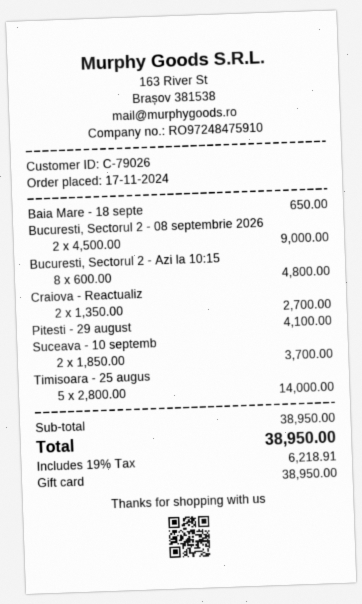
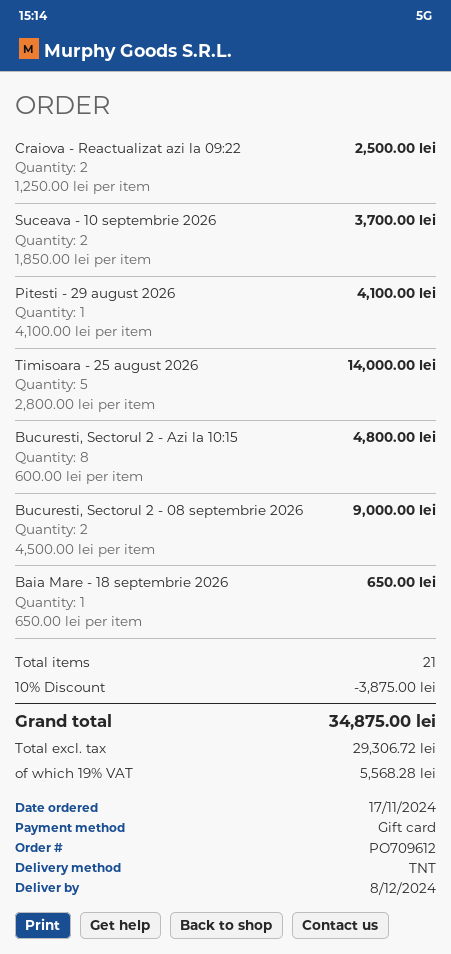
Craiova - Reactualiz: 2 x 1350.00 = 2700.00 -> 2 x 1250.00 = 2500.00
discount: none -> 10% = 3875.00
tax: 19% = 6218.91 -> 19% = 5568.28
total: 38950.00 -> 34875.00

